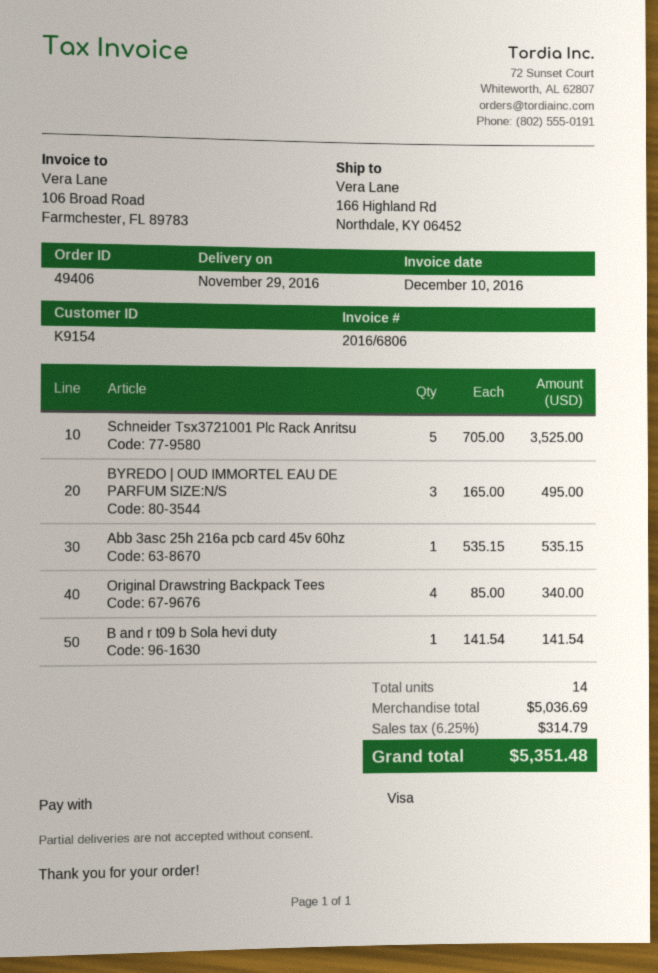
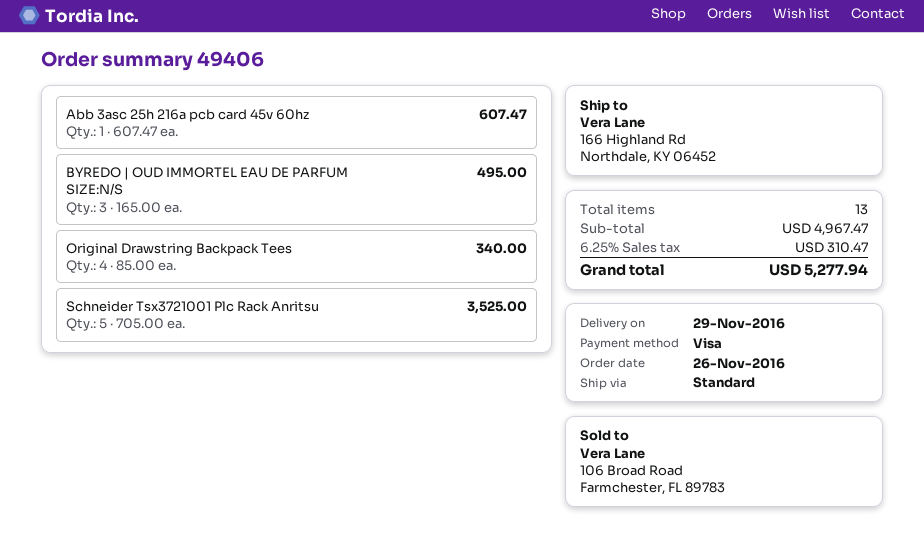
Abb 3asc 25h 216a pcb card 45v 60hz: 1 x 535.15 = 535.15 -> 1 x 607.47 = 607.47
B and r t09 b Sola hevi duty: 1 x 141.54 = 141.54 -> none
total quantity: 14 -> 13
subtotal: 5036.69 -> 4967.47
tax: 6.25% = 314.79 -> 6.25% = 310.47
total: 5351.48 -> 5277.94

